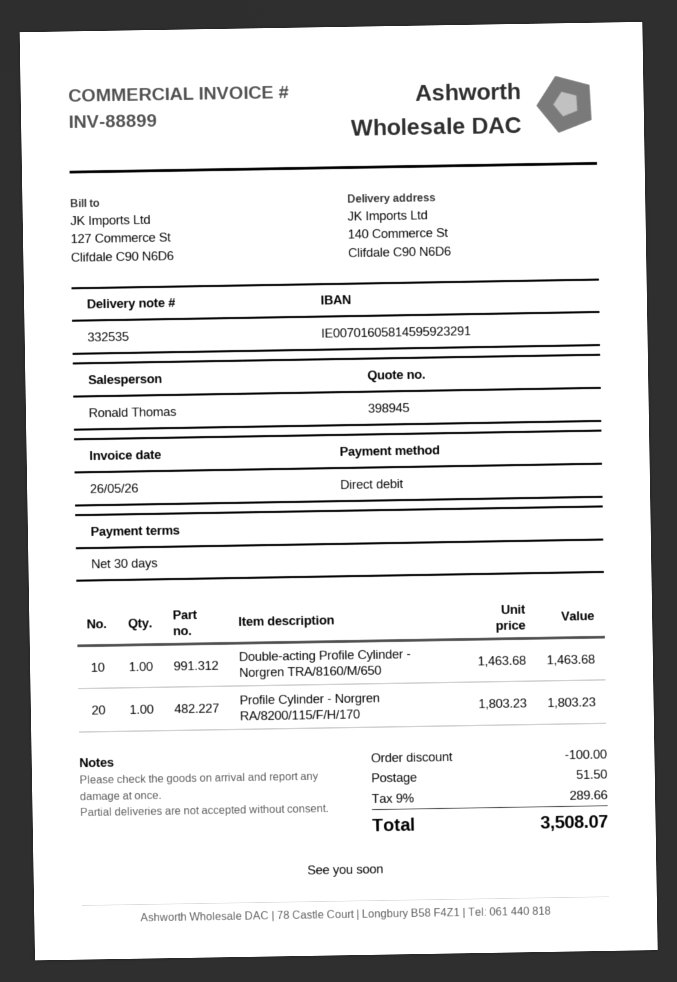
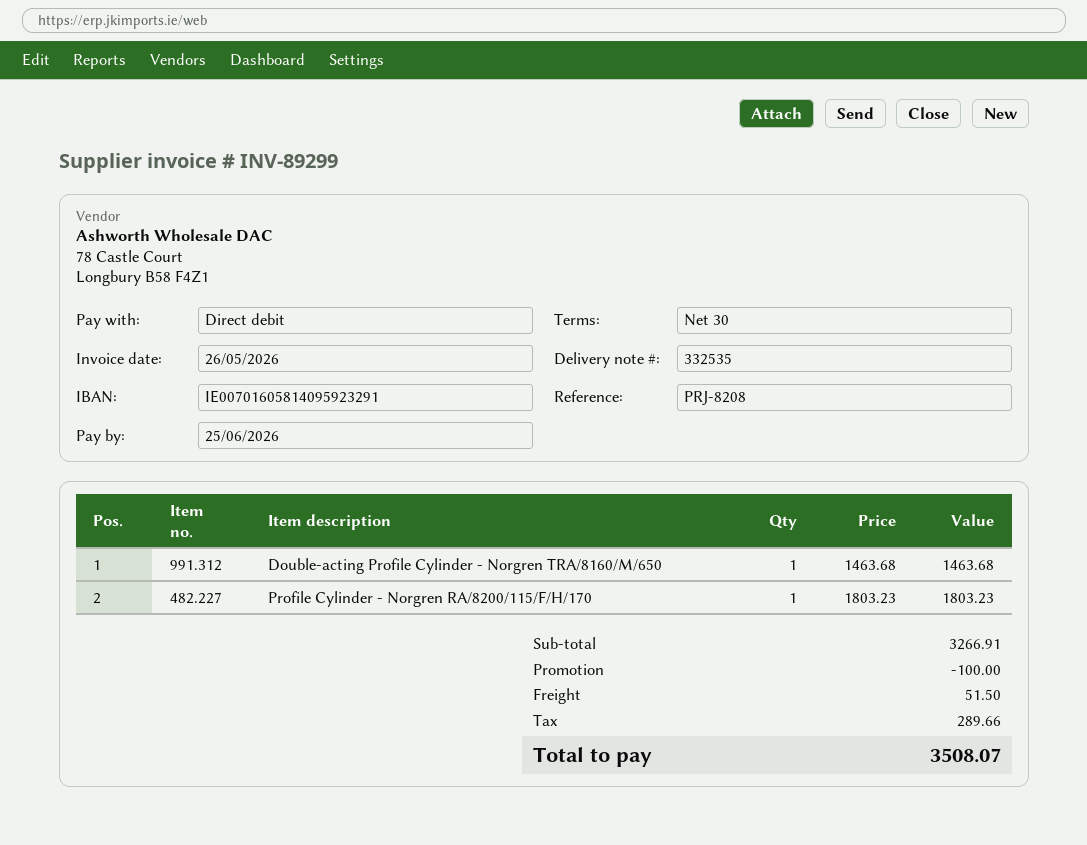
invoice number: INV-88899 -> INV-89299
bank account: IE00701605814595923291 -> IE00701605814095923291

